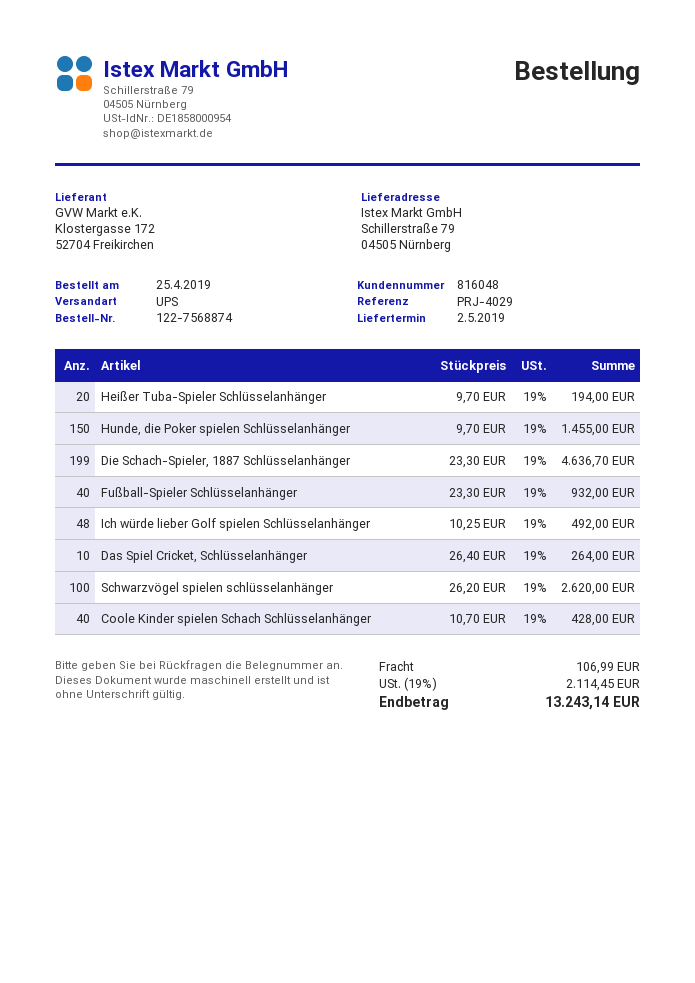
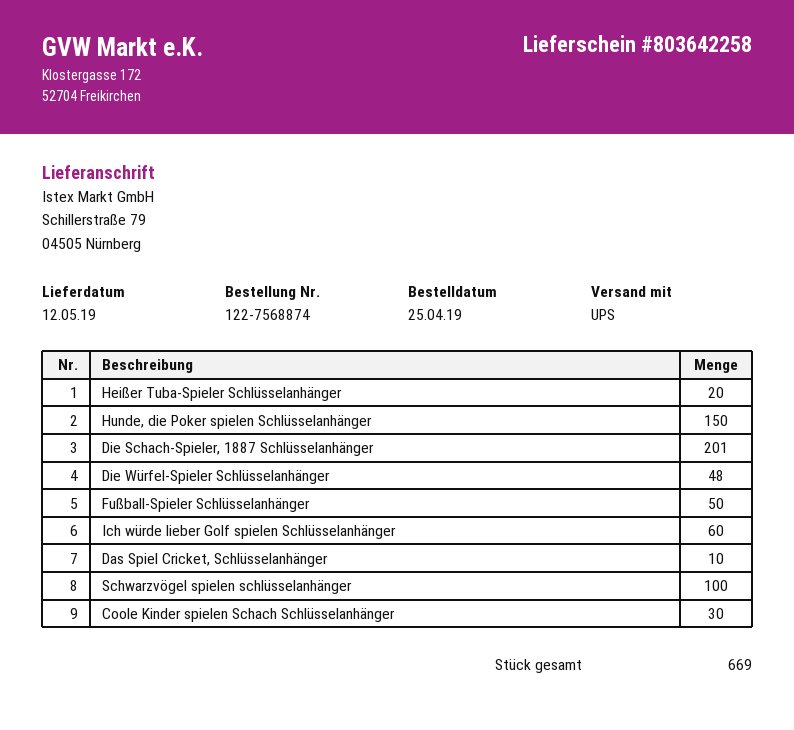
delivery date: 2019-05-02 -> 2019-05-12
Die Schach-Spieler, 1887 Schlüsselanhänger: 199 -> 201
Fußball-Spieler Schlüsselanhänger: 40 -> 50
Ich würde lieber Golf spielen Schlüsselanhänger: 48 -> 60
Coole Kinder spielen Schach Schlüsselanhänger: 40 -> 30
Die Würfel-Spieler Schlüsselanhänger: none -> 48

